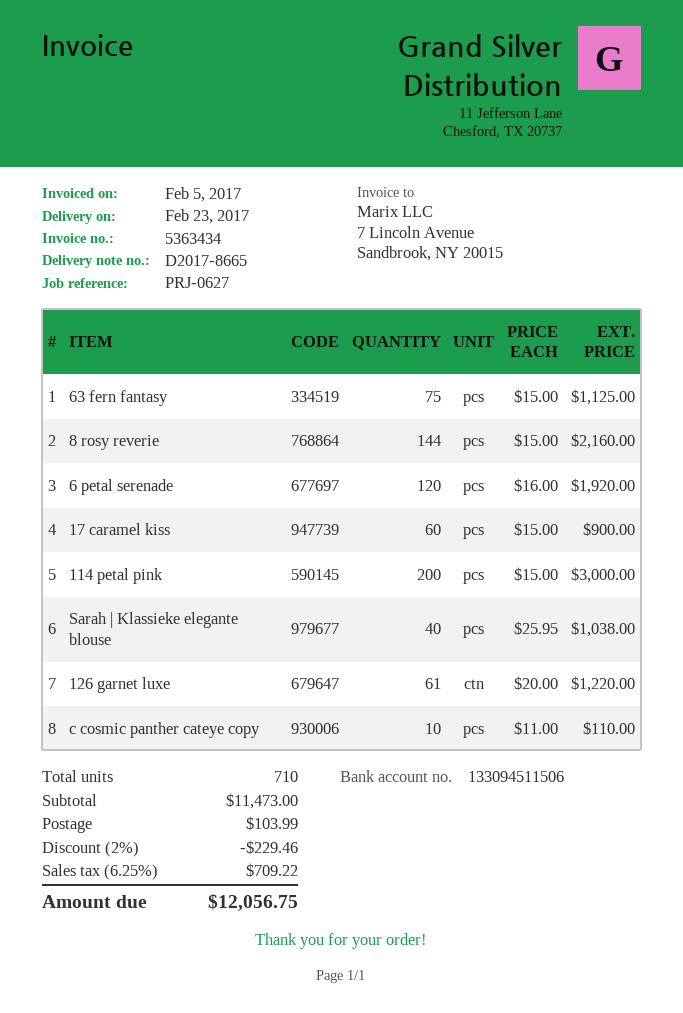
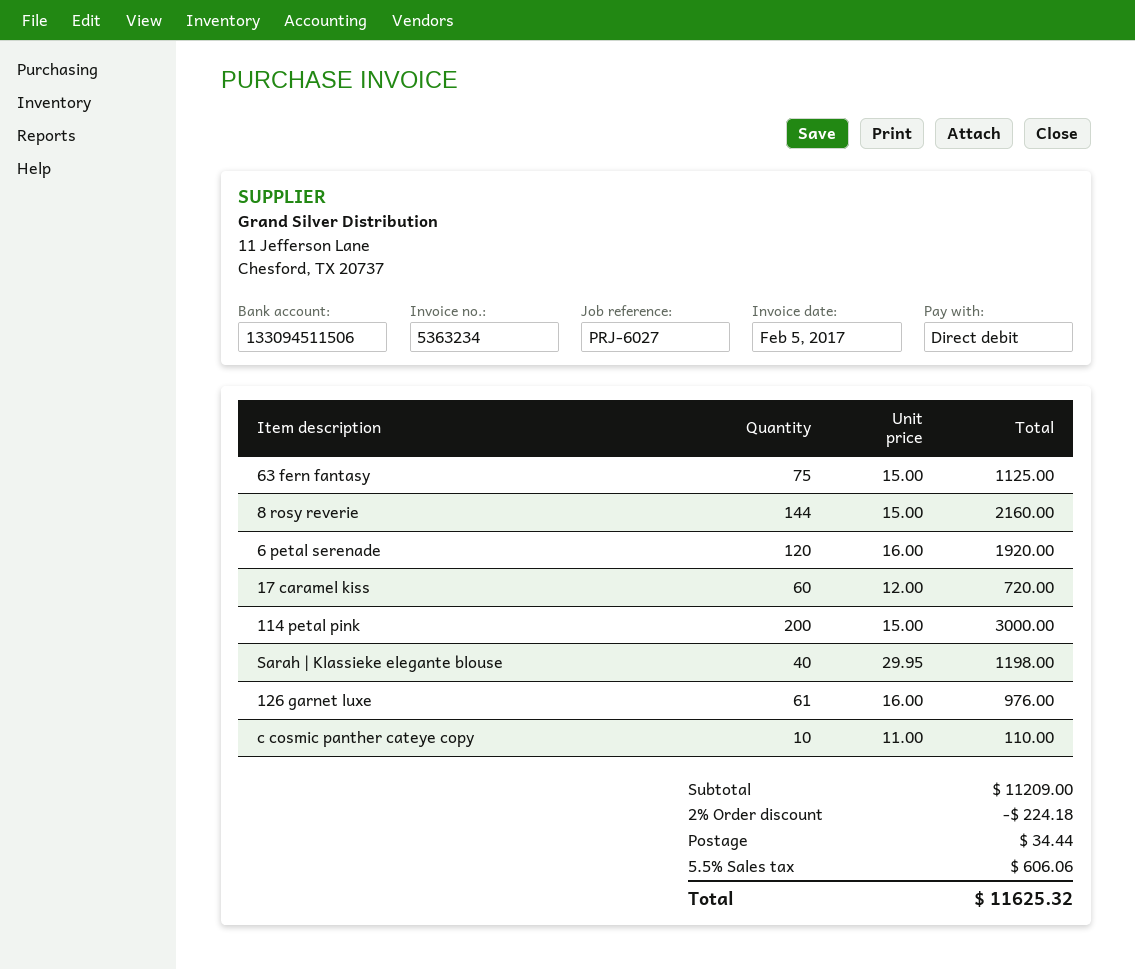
invoice number: 5363434 -> 5363234
reference: PRJ-0627 -> PRJ-6027
17 caramel kiss: 60 x 15.00 = 900.00 -> 60 x 12.00 = 720.00
Sarah | Klassieke elegante blouse: 40 x 25.95 = 1038.00 -> 40 x 29.95 = 1198.00
126 garnet luxe: 61 x 20.00 = 1220.00 -> 61 x 16.00 = 976.00
subtotal: 11473.00 -> 11209.00
discount: 2% = 229.46 -> 2% = 224.18
shipping: 103.99 -> 34.44
tax: 6.25% = 709.22 -> 5.5% = 606.06
total: 12056.75 -> 11625.32

